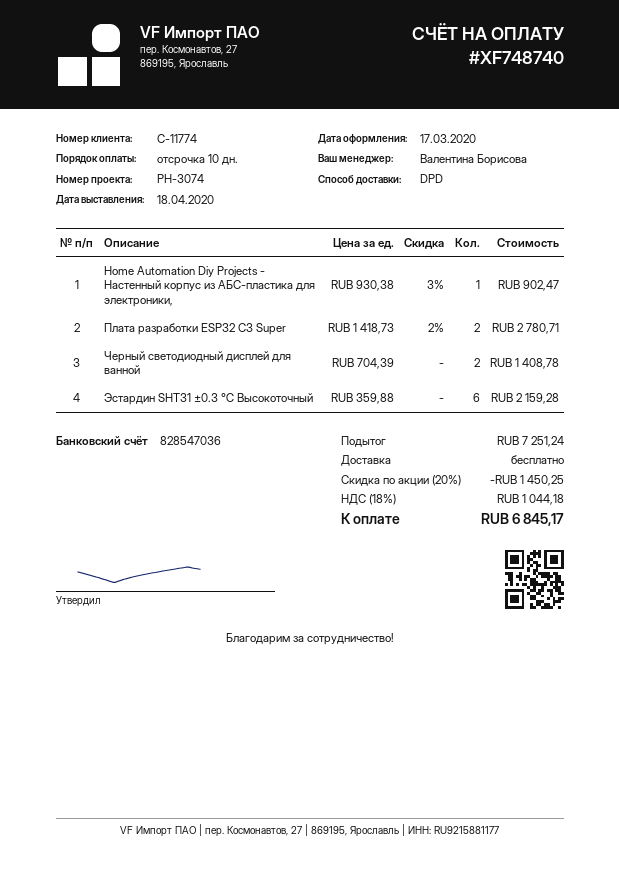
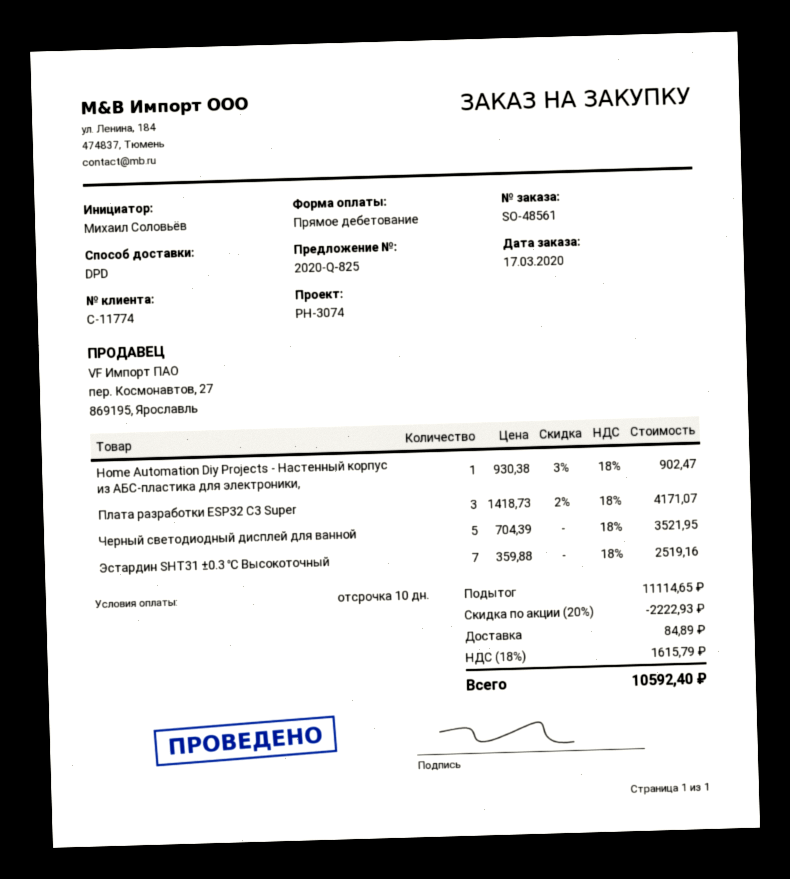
Плата разработки ESP32 C3 Super: 2 x 1418.73 - 2% = 2780.71 -> 3 x 1418.73 - 2% = 4171.07
Черный светодиодный дисплей для ванной: 2 x 704.39 = 1408.78 -> 5 x 704.39 = 3521.95
Эстардин SHT31 ±0.3 ℃ Высокоточный: 6 x 359.88 = 2159.28 -> 7 x 359.88 = 2519.16
subtotal: 7251.24 -> 11114.65
discount: 20% = 1450.25 -> 20% = 2222.93
shipping: 0.00 -> 84.89
tax: 18% = 1044.18 -> 18% = 1615.79
total: 6845.17 -> 10592.40

